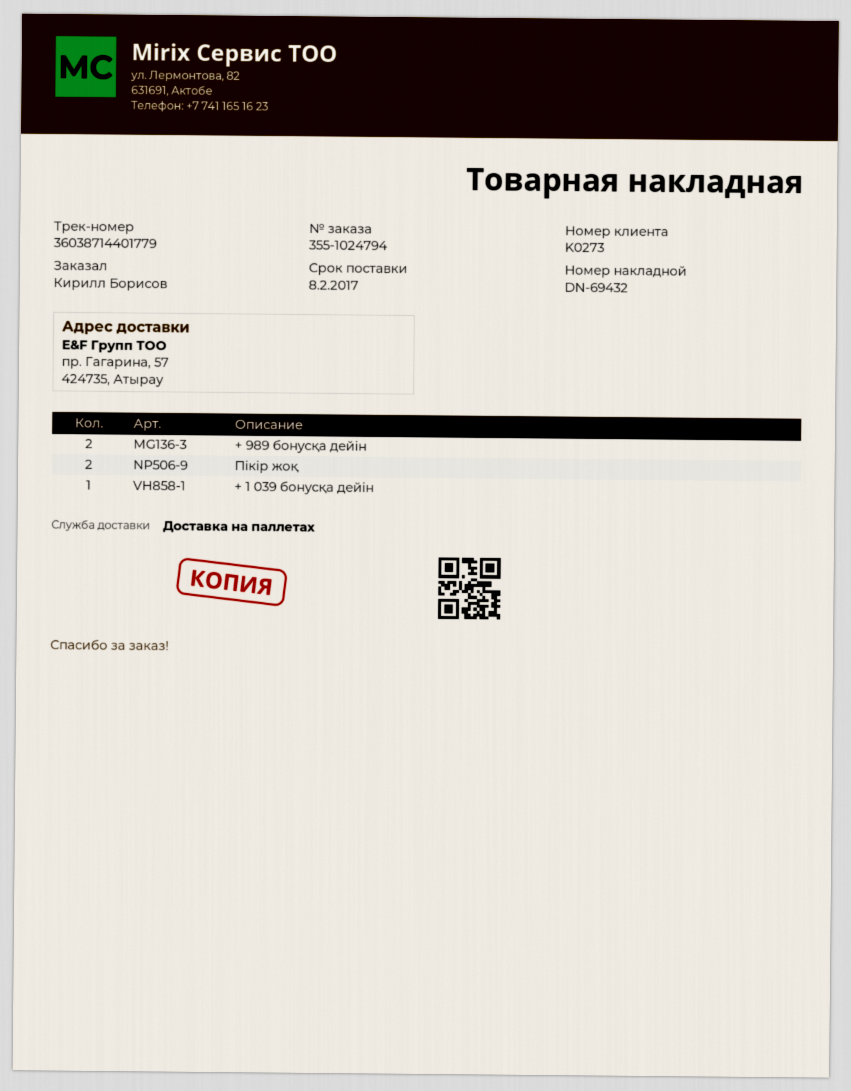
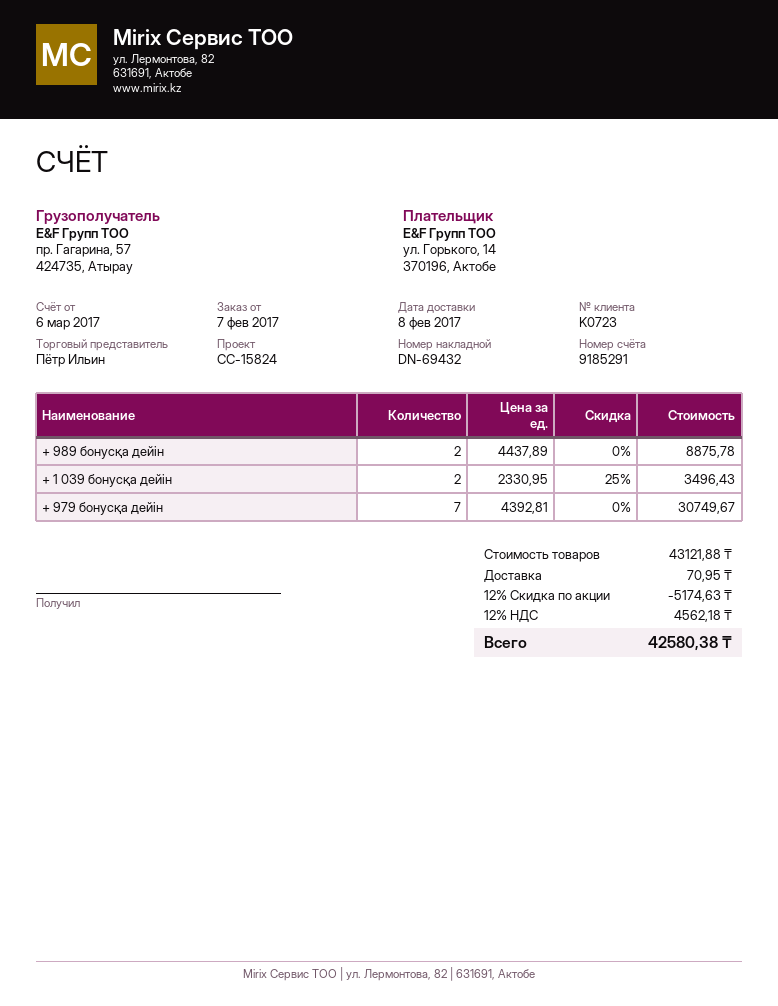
customer number: K0273 -> K0723
Пікір жоқ: 2 -> none
+ 1 039 бонусқа дейін: 1 -> 2
+ 979 бонусқа дейін: none -> 7

